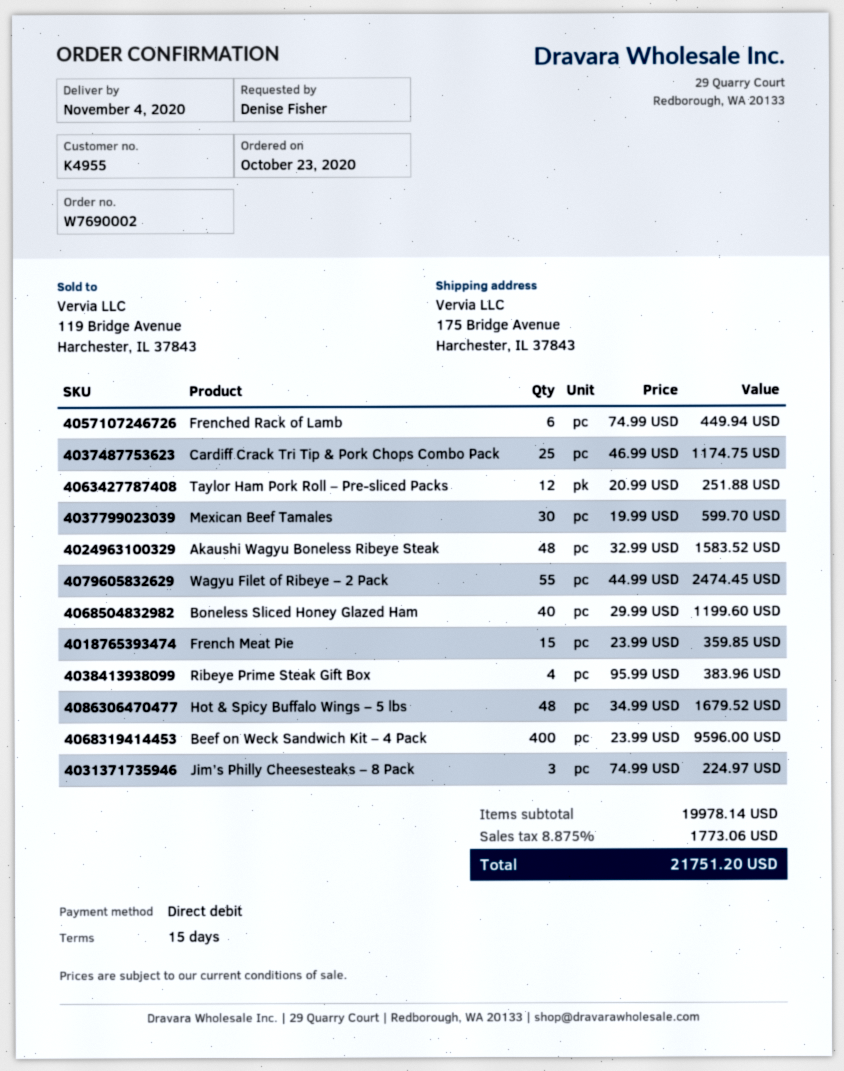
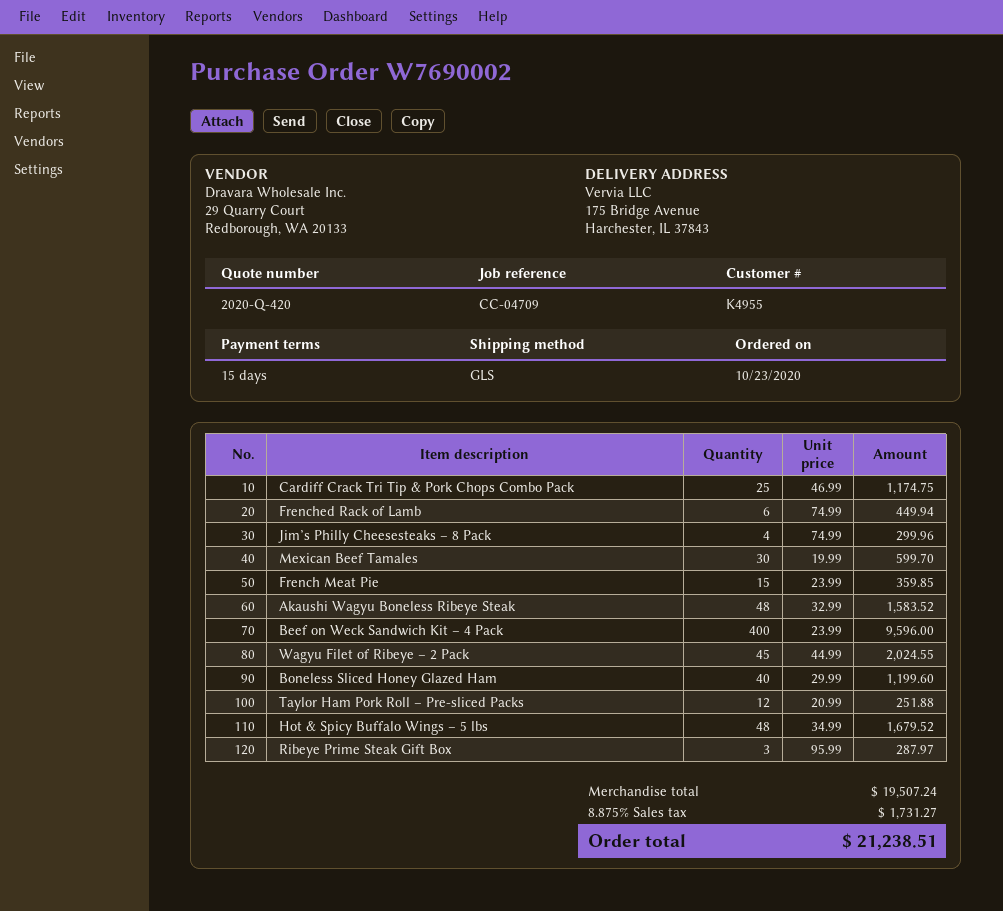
Wagyu Filet of Ribeye – 2 Pack: 55 x 44.99 = 2474.45 -> 45 x 44.99 = 2024.55
Ribeye Prime Steak Gift Box: 4 x 95.99 = 383.96 -> 3 x 95.99 = 287.97
Jim’s Philly Cheesesteaks – 8 Pack: 3 x 74.99 = 224.97 -> 4 x 74.99 = 299.96
subtotal: 19978.14 -> 19507.24
tax: 8.875% = 1773.06 -> 8.875% = 1731.27
total: 21751.20 -> 21238.51

